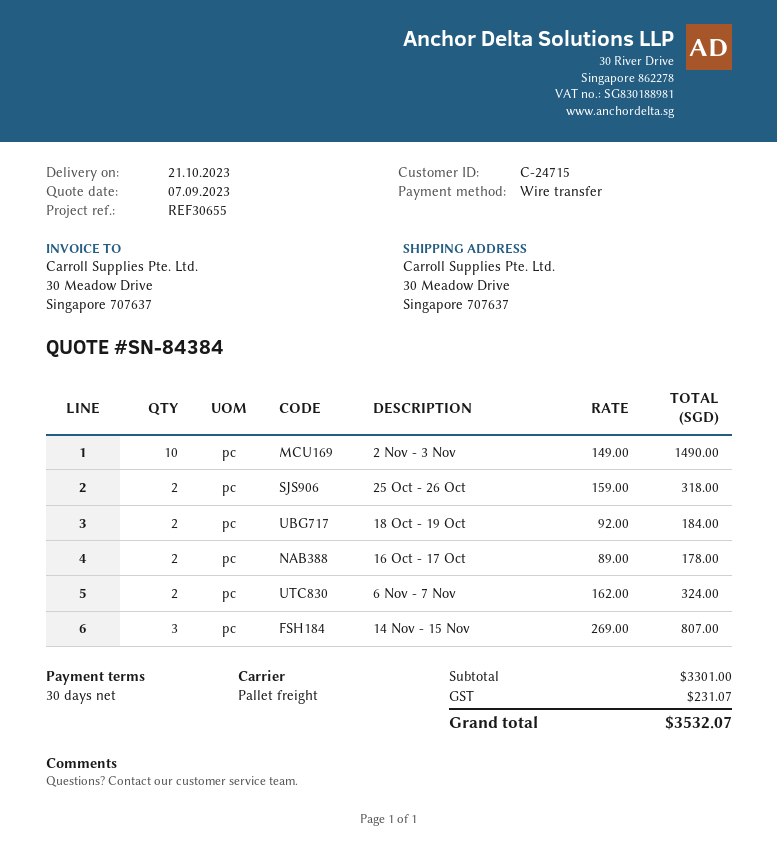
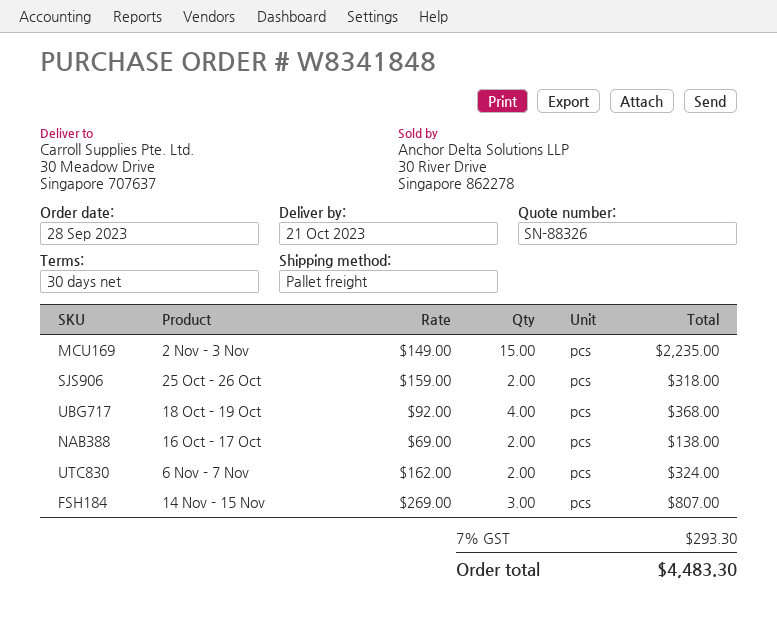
quote number: SN-84384 -> SN-88326
2 Nov - 3 Nov: 10 x 149.00 = 1490.00 -> 15 x 149.00 = 2235.00
18 Oct - 19 Oct: 2 x 92.00 = 184.00 -> 4 x 92.00 = 368.00
16 Oct - 17 Oct: 2 x 89.00 = 178.00 -> 2 x 69.00 = 138.00
tax: 231.07 -> 293.30
total: 3532.07 -> 4483.30

